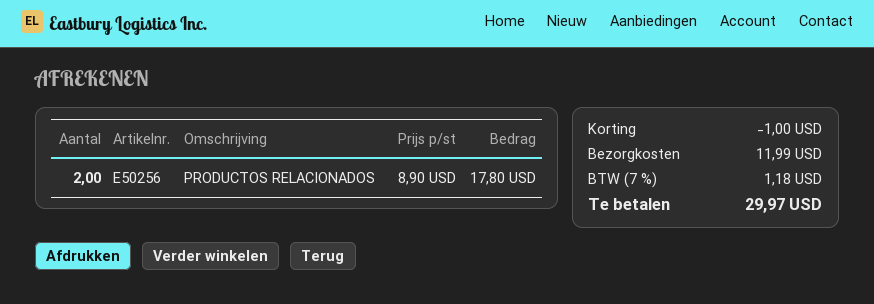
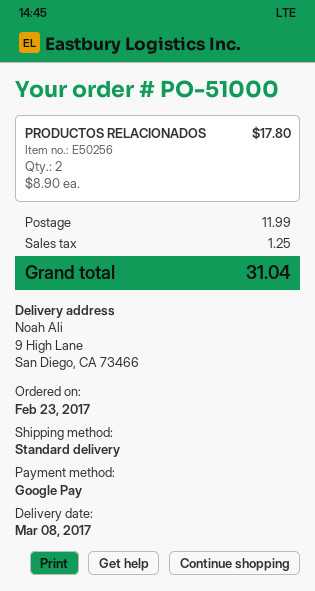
discount: 1.00 -> none
tax: 1.18 -> 1.25
total: 29.97 -> 31.04

